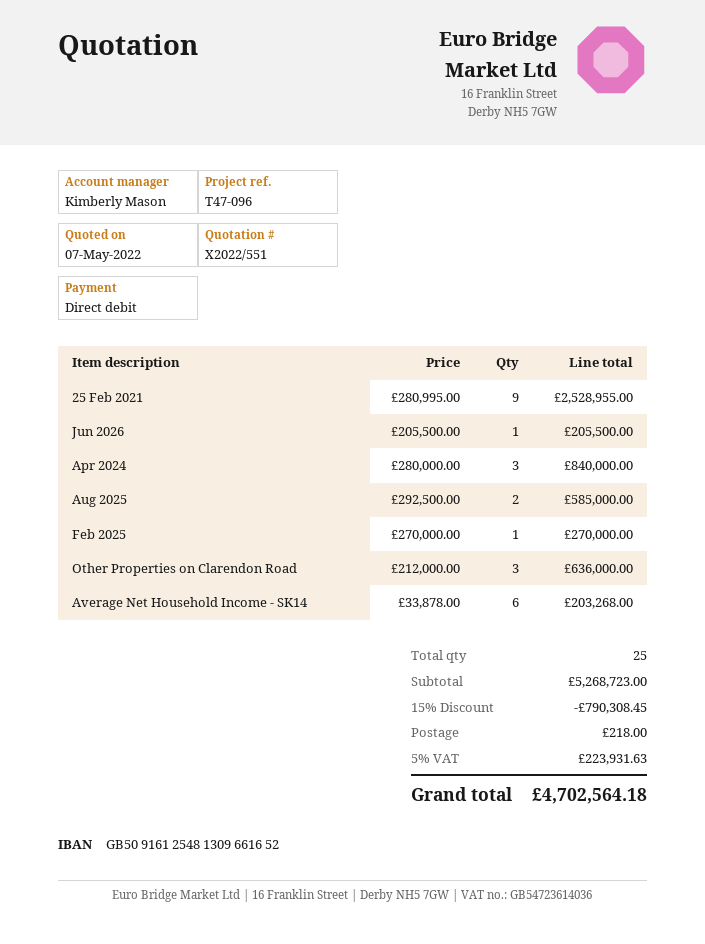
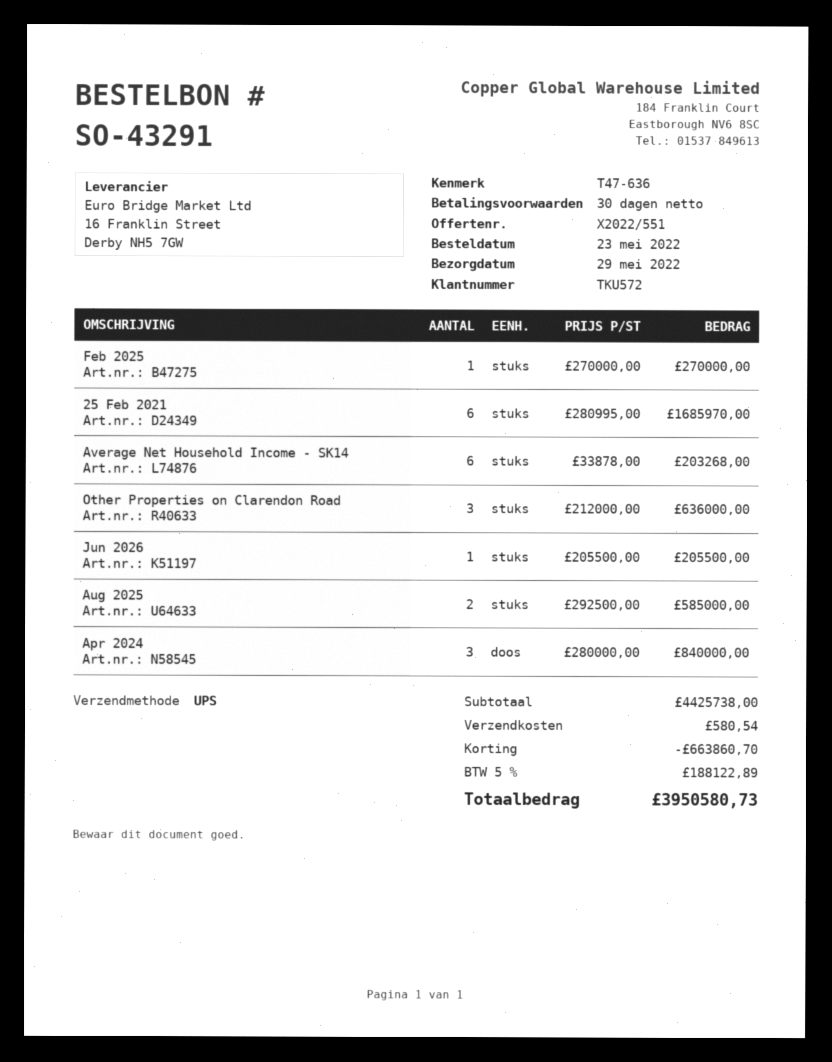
reference: T47-096 -> T47-636
25 Feb 2021: 9 x 280995.00 = 2528955.00 -> 6 x 280995.00 = 1685970.00
subtotal: 5268723.00 -> 4425738.00
discount: 790308.45 -> 663860.70
shipping: 218.00 -> 580.54
tax: 5% = 223931.63 -> 5% = 188122.89
total: 4702564.18 -> 3950580.73

